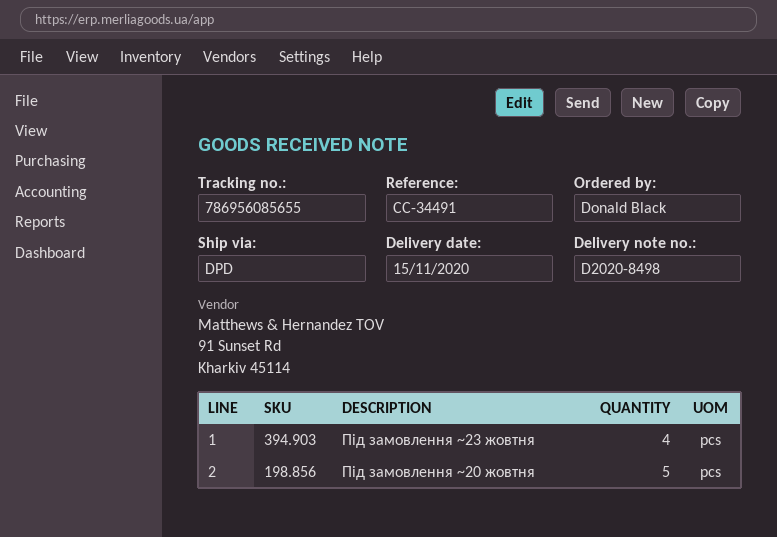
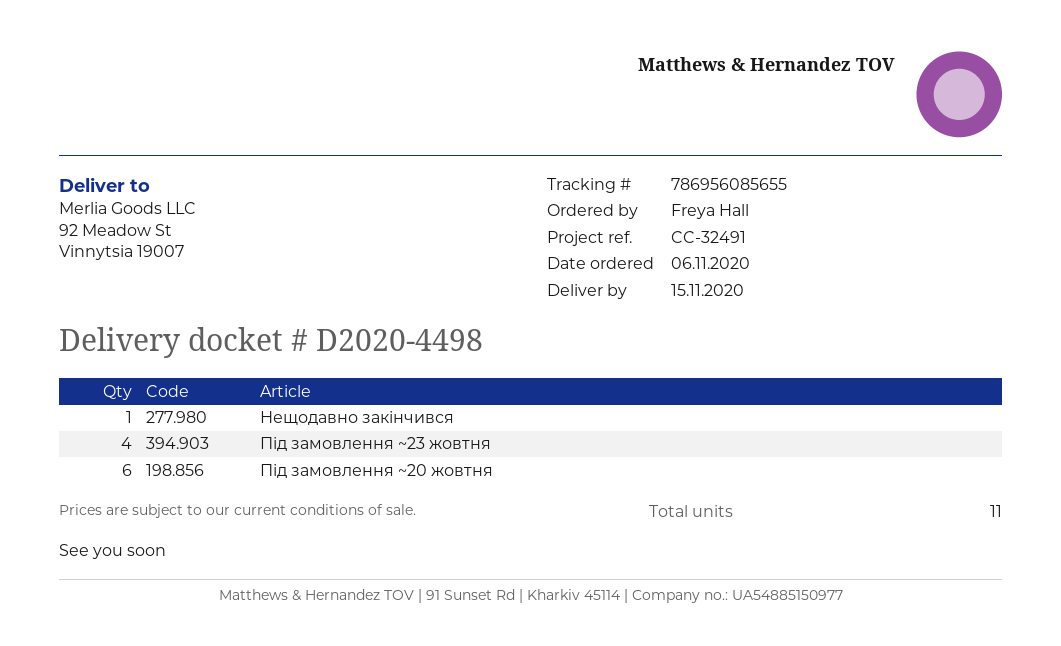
delivery note number: D2020-8498 -> D2020-4498
reference: CC-34491 -> CC-32491
ordered by: Donald Black -> Freya Hall
Під замовлення ~20 жовтня: 5 -> 6
Нещодавно закінчився: none -> 1

